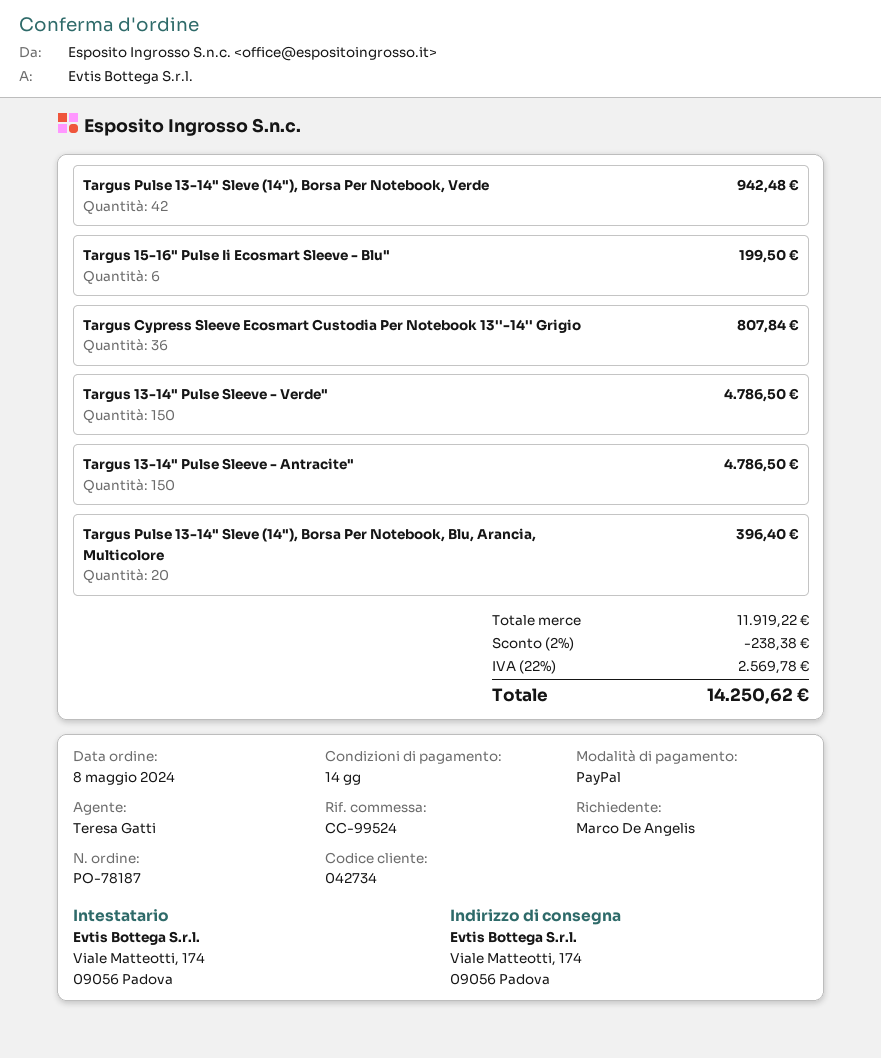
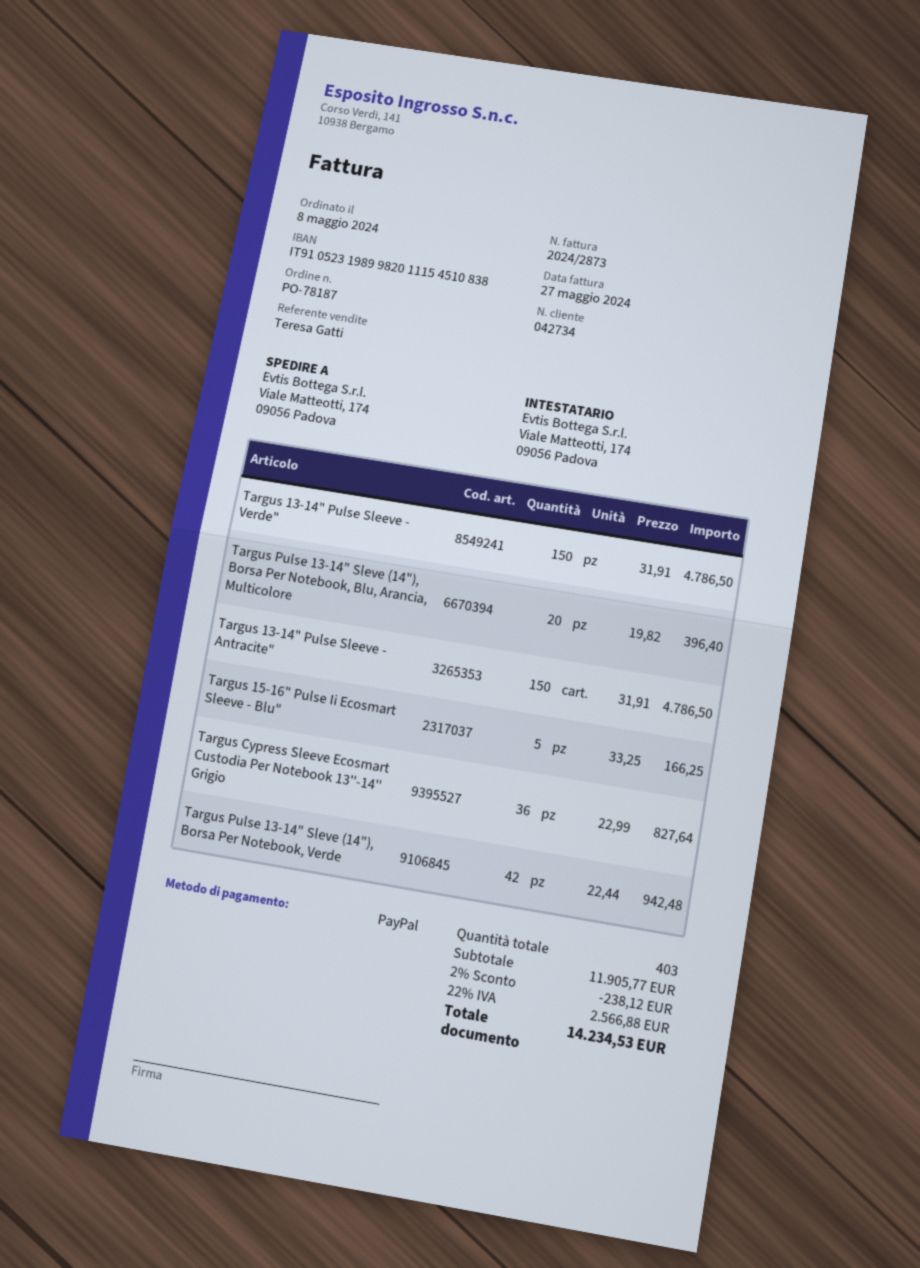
Targus 15-16" Pulse Ii Ecosmart Sleeve - Blu": 6 for 199.50 -> 5 for 166.25
Targus Cypress Sleeve Ecosmart Custodia Per Notebook 13''-14'' Grigio: 36 for 807.84 -> 36 for 827.64
subtotal: 11919.22 -> 11905.77
discount: 2% = 238.38 -> 2% = 238.12
tax: 22% = 2569.78 -> 22% = 2566.88
total: 14250.62 -> 14234.53

